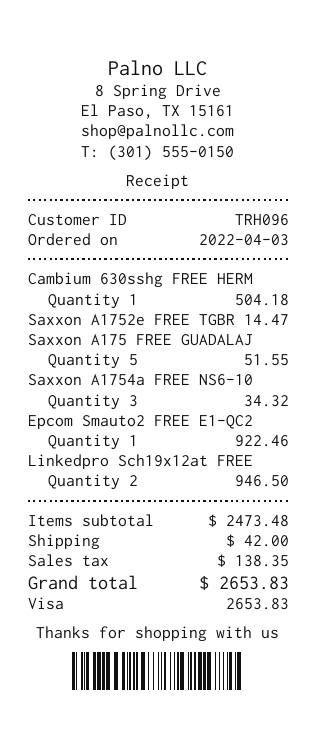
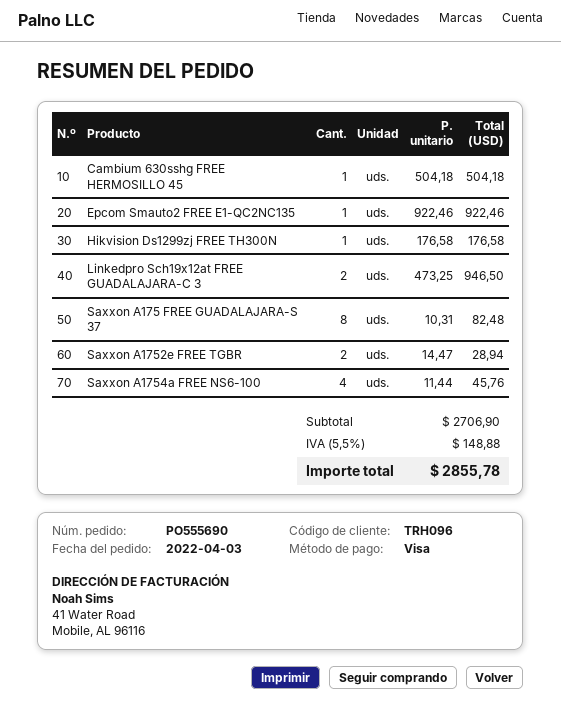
Saxxon A1752e FREE TGBR: 1 for 14.47 -> 2 for 28.94
Saxxon A175 FREE GUADALAJ: 5 for 51.55 -> 8 for 82.48
Saxxon A1754a FREE NS6-10: 3 for 34.32 -> 4 for 45.76
Hikvision Ds1299zj FREE TH300N: none -> 1 for 176.58
subtotal: 2473.48 -> 2706.90
shipping: 42.00 -> none
tax: 138.35 -> 148.88
total: 2653.83 -> 2855.78

